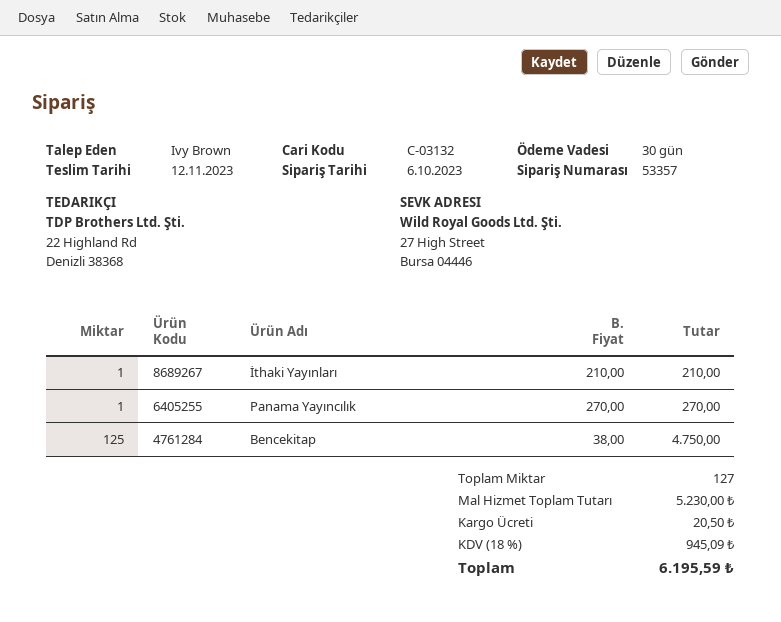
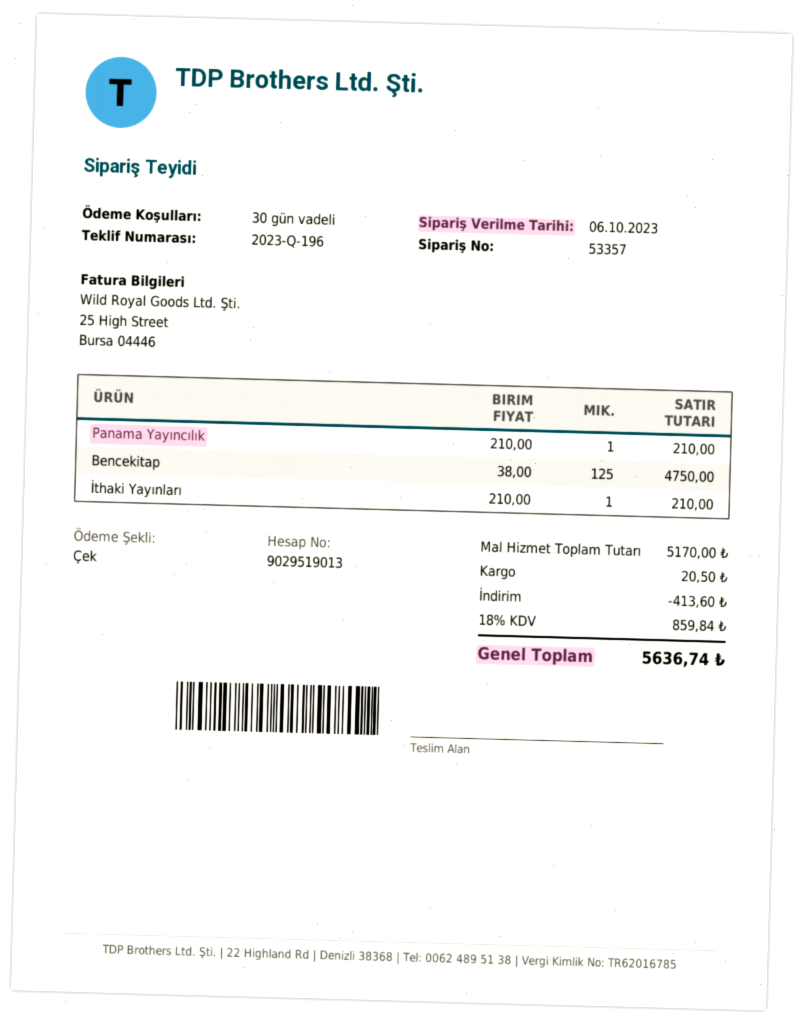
Panama Yayıncılık: 1 x 270.00 = 270.00 -> 1 x 210.00 = 210.00
subtotal: 5230.00 -> 5170.00
discount: none -> 413.60
tax: 18% = 945.09 -> 18% = 859.84
total: 6195.59 -> 5636.74

